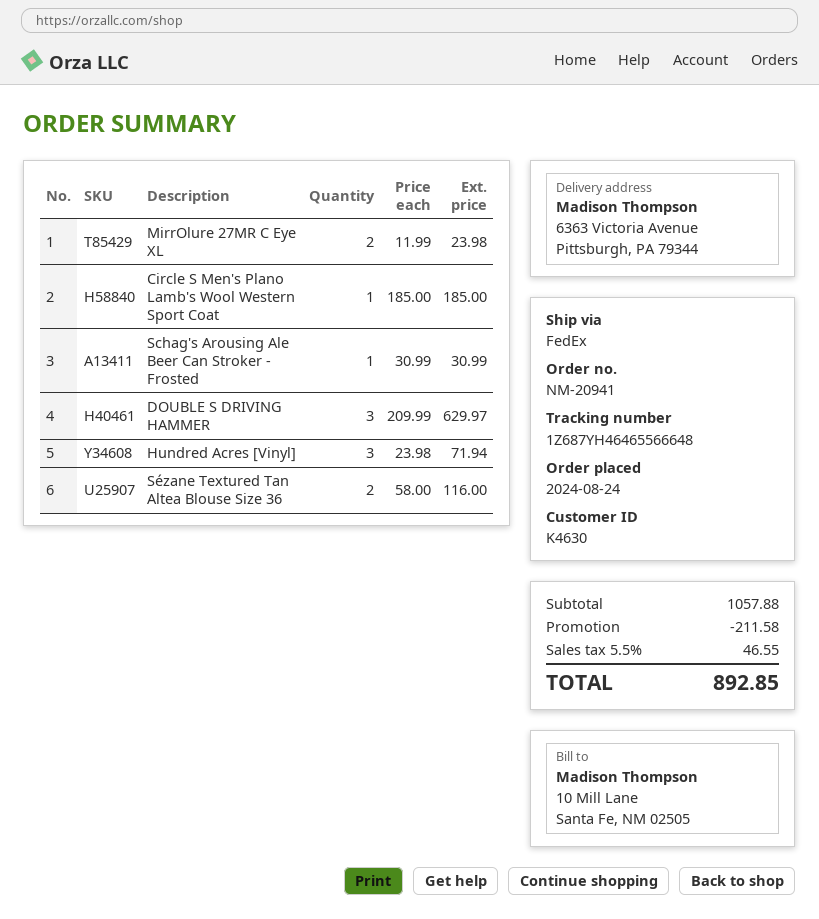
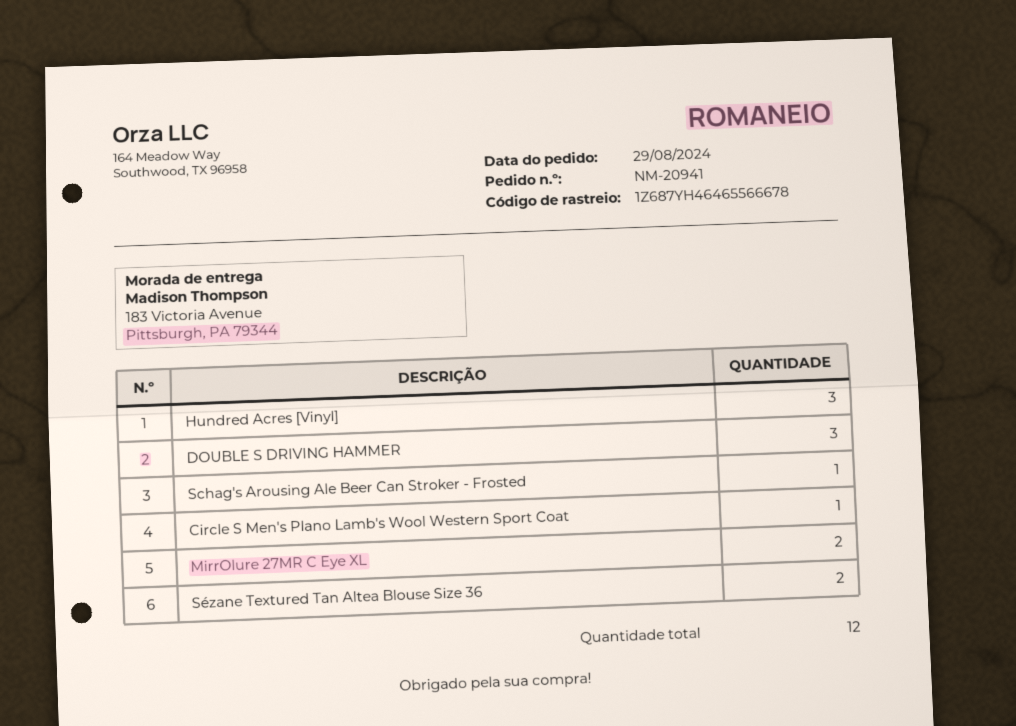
order date: 2024-08-24 -> 2024-08-29
tracking number: 1Z687YH46465566648 -> 1Z687YH46465566678
ship to: 6363 Victoria Avenue, Pittsburgh, PA 79344 -> 183 Victoria Avenue, Pittsburgh, PA 79344

